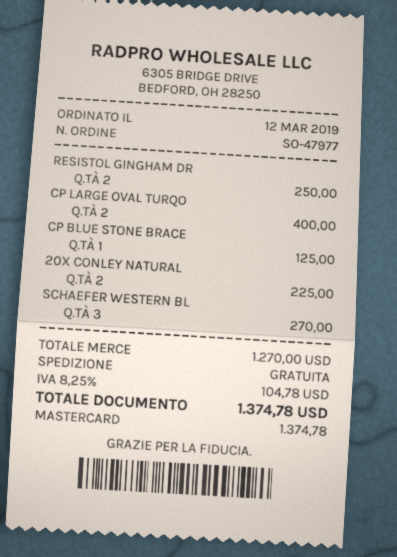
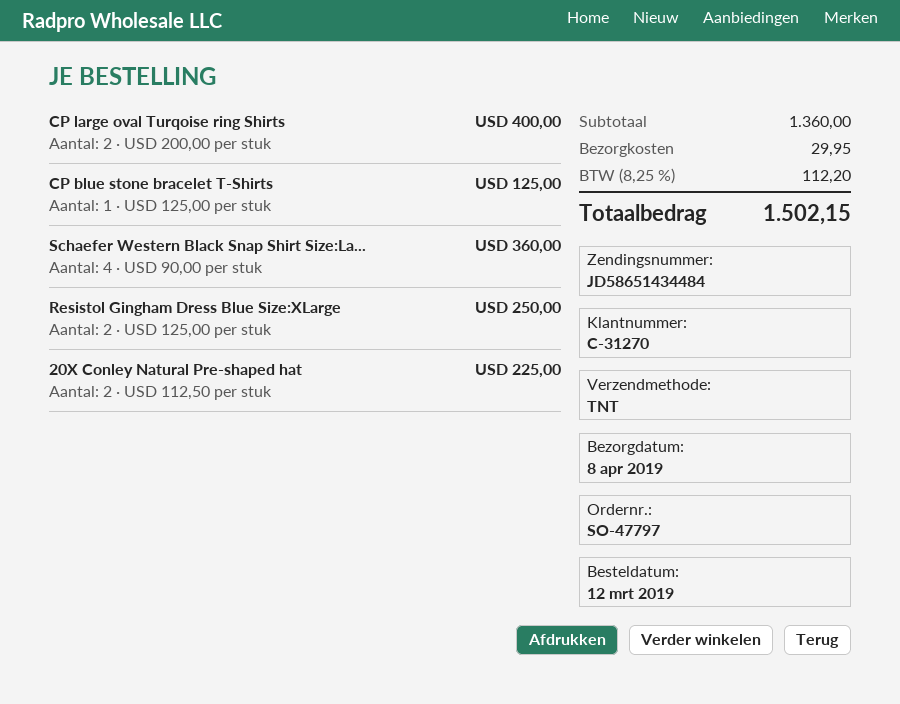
order number: SO-47977 -> SO-47797
SCHAEFER WESTERN BL: 3 for 270.00 -> 4 for 360.00
subtotal: 1270.00 -> 1360.00
shipping: 0.00 -> 29.95
tax: 8.25% = 104.78 -> 8.25% = 112.20
total: 1374.78 -> 1502.15

